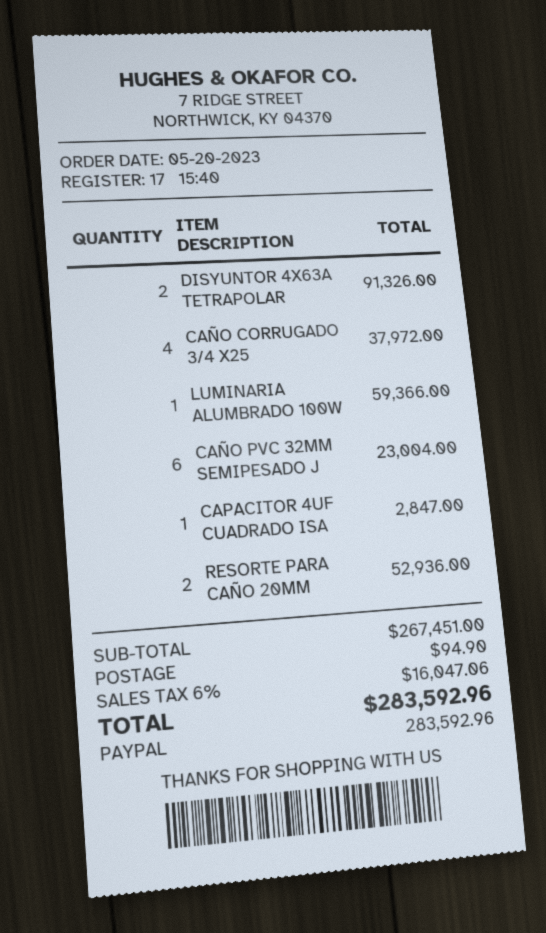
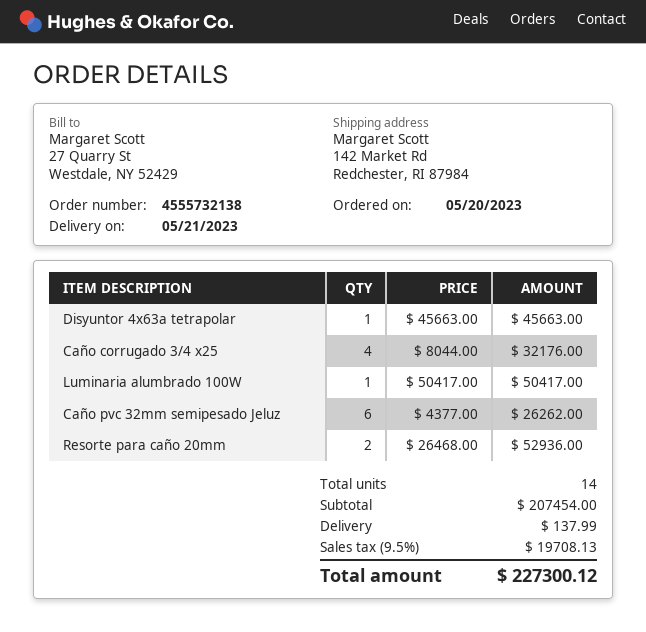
DISYUNTOR 4X63A TETRAPOLAR: 2 for 91326.00 -> 1 for 45663.00
CAÑO CORRUGADO 3/4 X25: 4 for 37972.00 -> 4 for 32176.00
LUMINARIA ALUMBRADO 100W: 1 for 59366.00 -> 1 for 50417.00
CAÑO PVC 32MM SEMIPESADO J: 6 for 23004.00 -> 6 for 26262.00
CAPACITOR 4UF CUADRADO ISA: 1 for 2847.00 -> none
subtotal: 267451.00 -> 207454.00
shipping: 94.90 -> 137.99
tax: 6% = 16047.06 -> 9.5% = 19708.13
total: 283592.96 -> 227300.12

